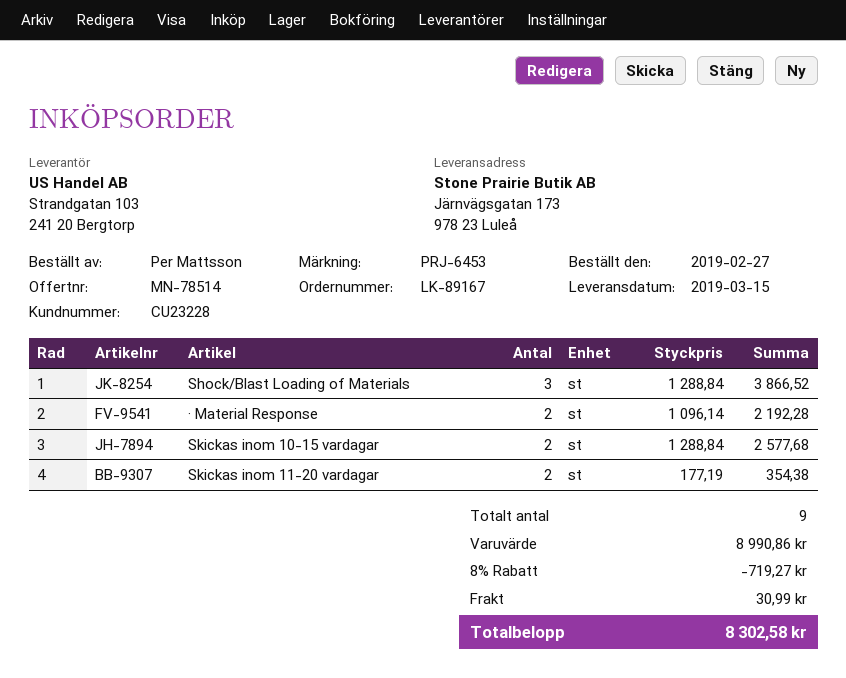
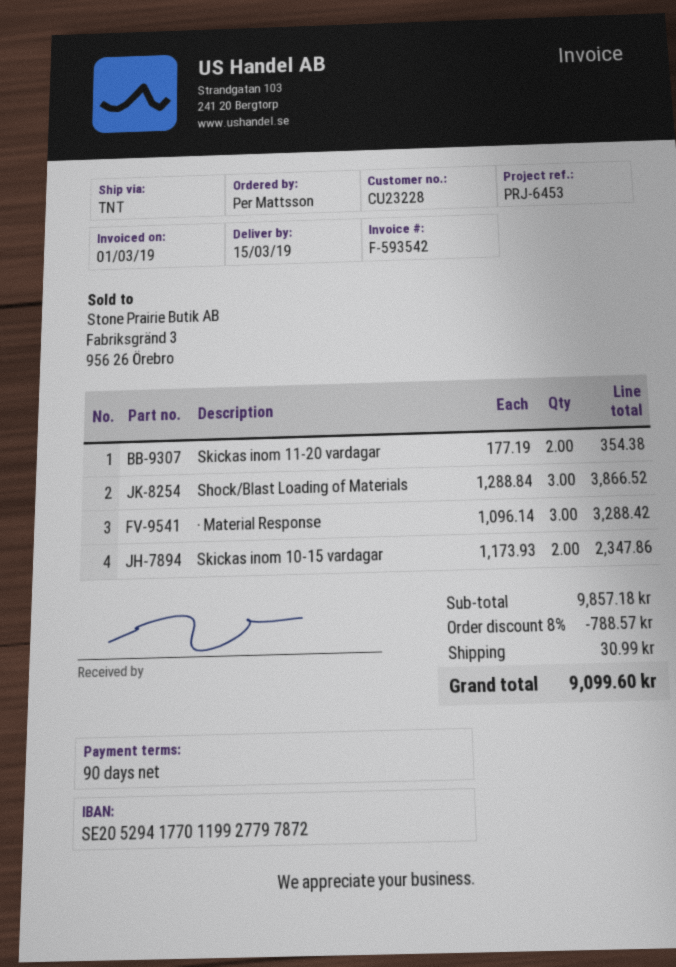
· Material Response: 2 x 1096.14 = 2192.28 -> 3 x 1096.14 = 3288.42
Skickas inom 10-15 vardagar: 2 x 1288.84 = 2577.68 -> 2 x 1173.93 = 2347.86
subtotal: 8990.86 -> 9857.18
discount: 8% = 719.27 -> 8% = 788.57
total: 8302.58 -> 9099.60

